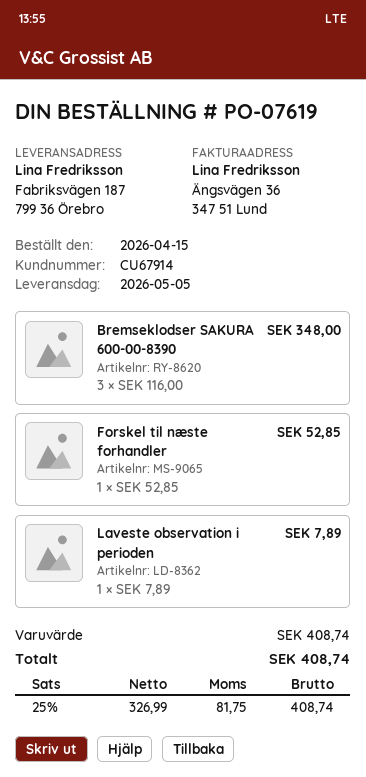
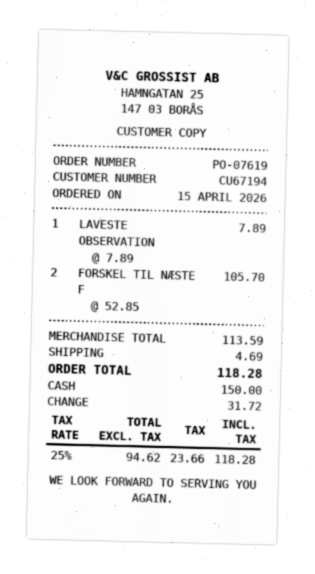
customer number: CU67914 -> CU67194
Bremseklodser SAKURA 600-00-8390: 3 x 116.00 = 348.00 -> none
Forskel til næste forhandler: 1 x 52.85 = 52.85 -> 2 x 52.85 = 105.70
subtotal: 408.74 -> 113.59
shipping: none -> 4.69
net: 326.99 -> 94.62
tax: 25% = 81.75 -> 25% = 23.66
total: 408.74 -> 118.28

